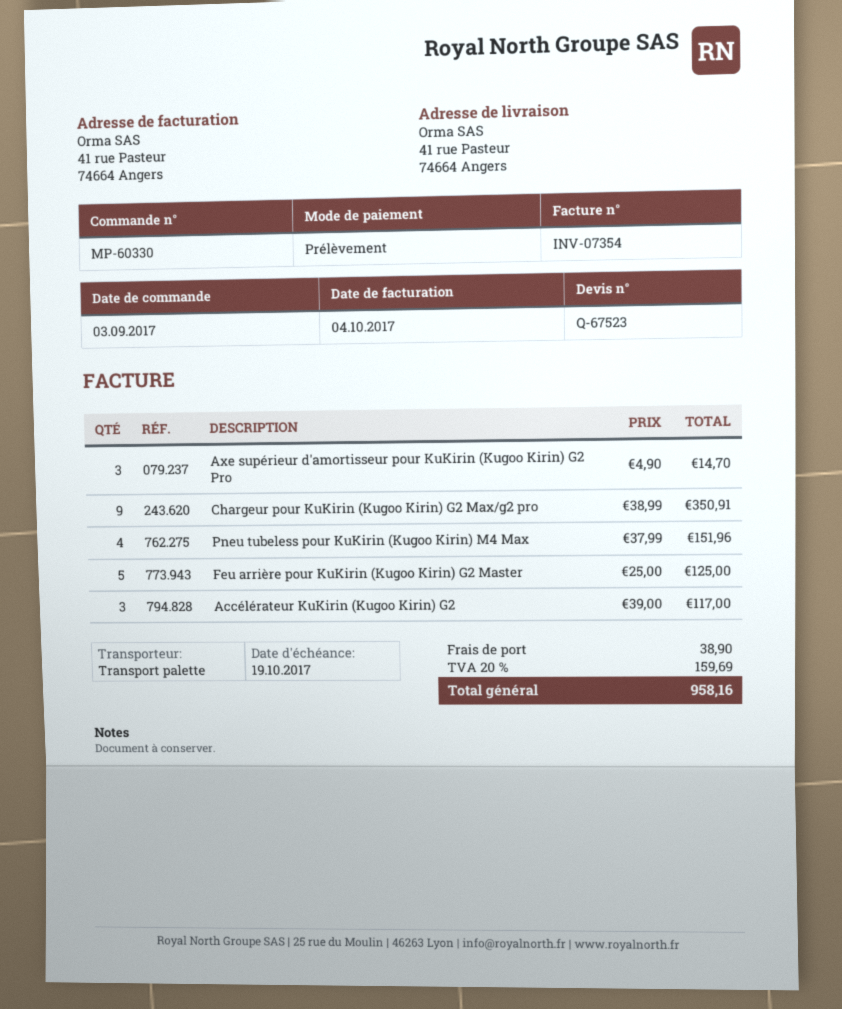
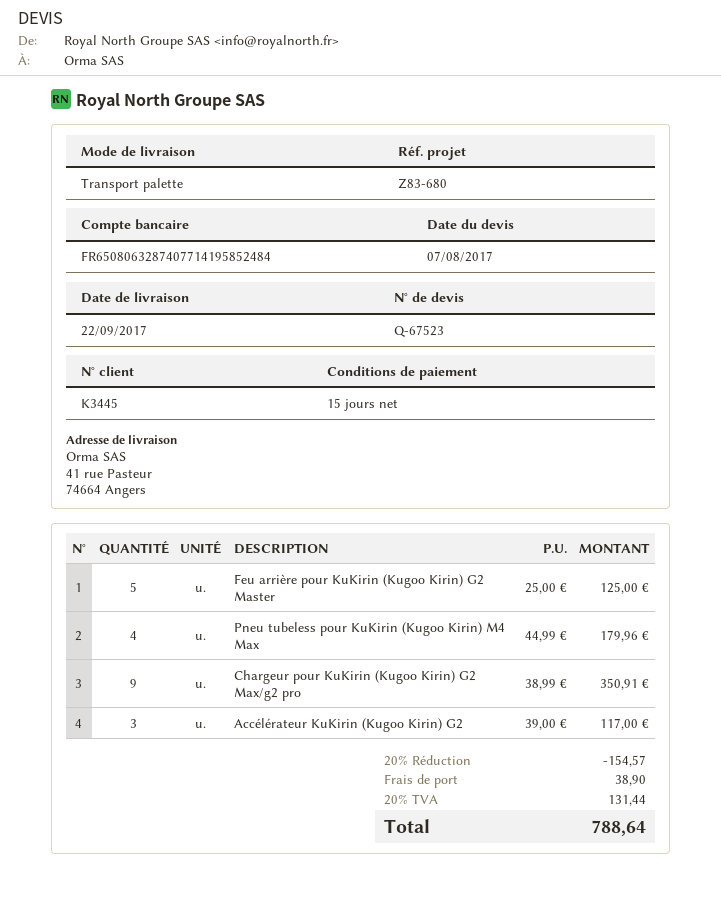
Axe supérieur d'amortisseur pour KuKirin (Kugoo Kirin) G2 Pro: 3 x 4.90 = 14.70 -> none
Pneu tubeless pour KuKirin (Kugoo Kirin) M4 Max: 4 x 37.99 = 151.96 -> 4 x 44.99 = 179.96
discount: none -> 20% = 154.57
tax: 20% = 159.69 -> 20% = 131.44
total: 958.16 -> 788.64

